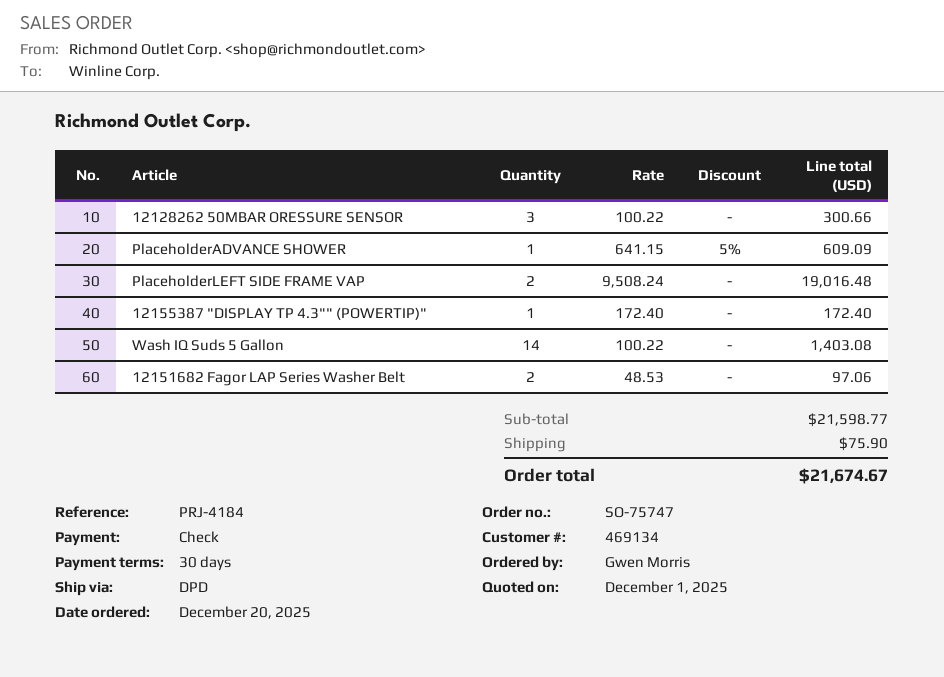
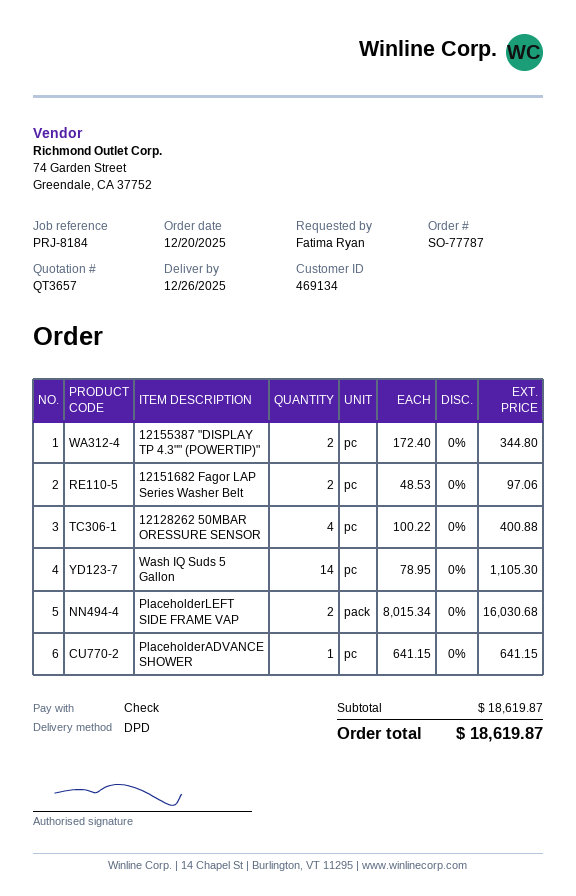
order number: SO-75747 -> SO-77787
reference: PRJ-4184 -> PRJ-8184
ordered by: Gwen Morris -> Fatima Ryan
12128262 50MBAR ORESSURE SENSOR: 3 x 100.22 = 300.66 -> 4 x 100.22 = 400.88
PlaceholderADVANCE SHOWER: 1 x 641.15 - 5% = 609.09 -> 1 x 641.15 = 641.15
PlaceholderLEFT SIDE FRAME VAP: 2 x 9508.24 = 19016.48 -> 2 x 8015.34 = 16030.68
12155387 "DISPLAY TP 4.3"" (POWERTIP)": 1 x 172.40 = 172.40 -> 2 x 172.40 = 344.80
Wash IQ Suds 5 Gallon: 14 x 100.22 = 1403.08 -> 14 x 78.95 = 1105.30
subtotal: 21598.77 -> 18619.87
shipping: 75.90 -> none
total: 21674.67 -> 18619.87

